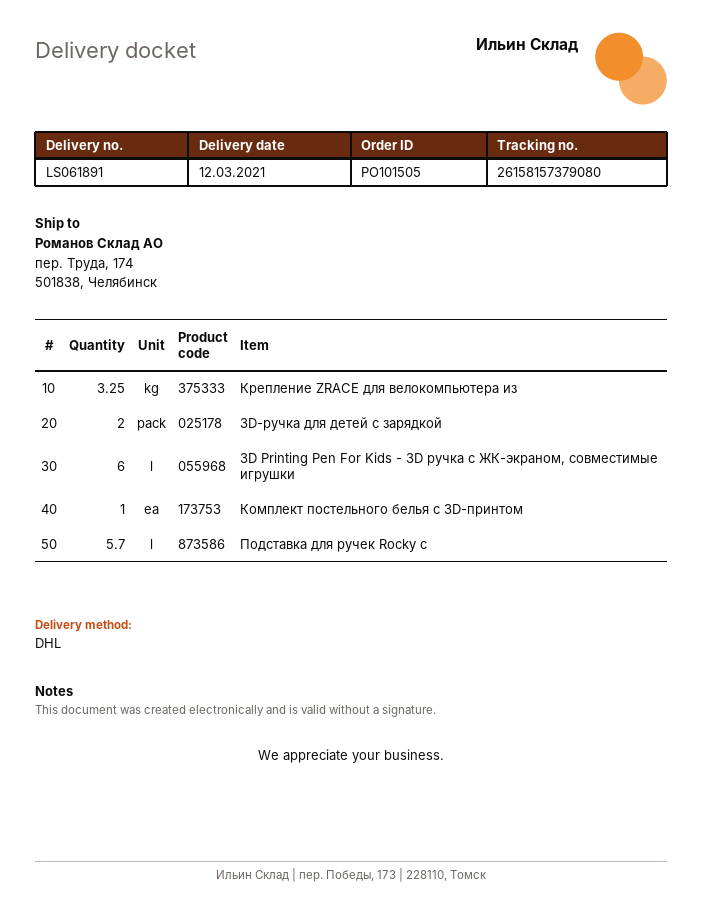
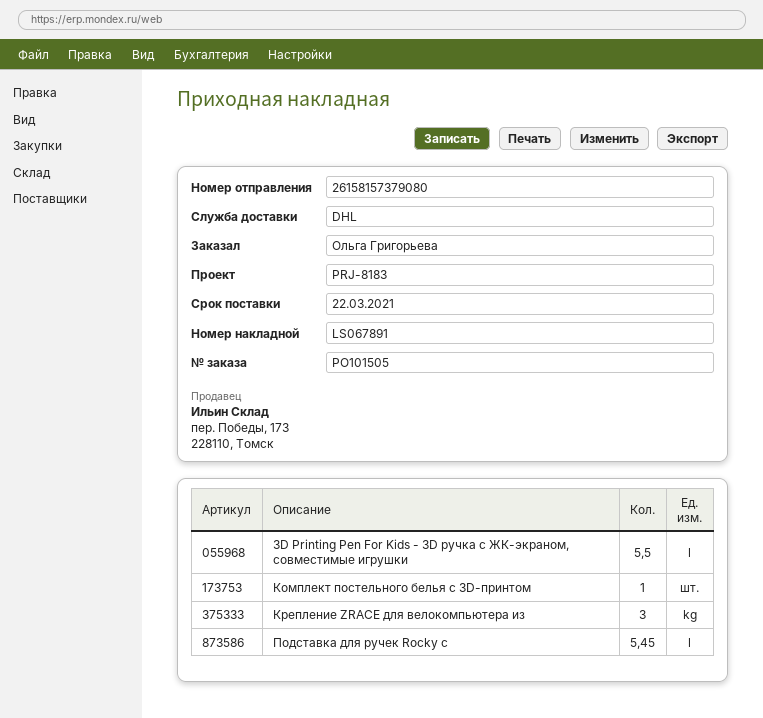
delivery note number: LS061891 -> LS067891
delivery date: 2021-03-12 -> 2021-03-22
Крепление ZRACE для велокомпьютера из: 3.25 -> 3
3D-ручка для детей с зарядкой: 2 -> none
3D Printing Pen For Kids - 3D ручка с ЖК-экраном, совместимые игрушки: 6 -> 5.5
Подставка для ручек Rocky с: 5.7 -> 5.45

